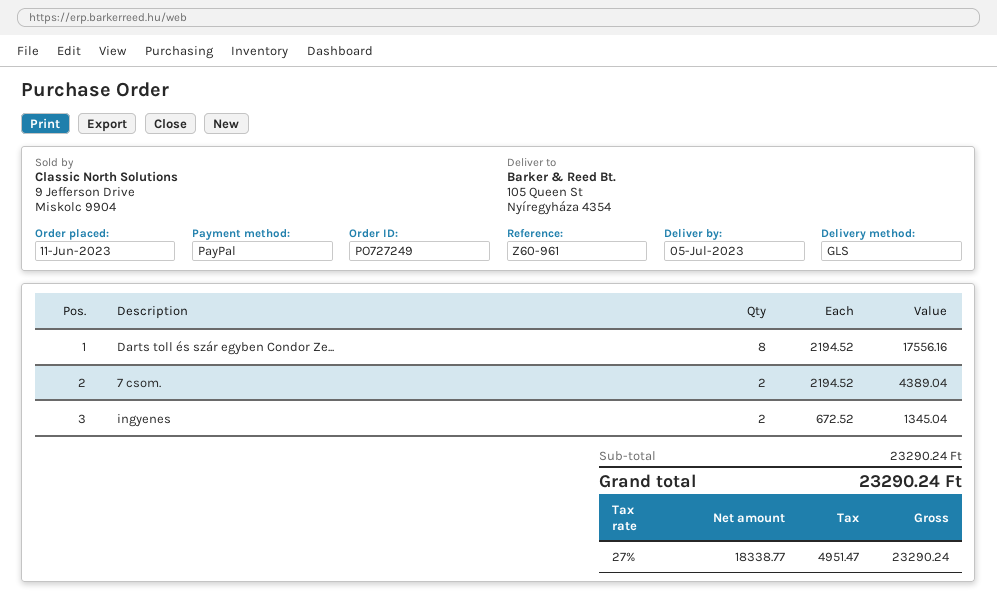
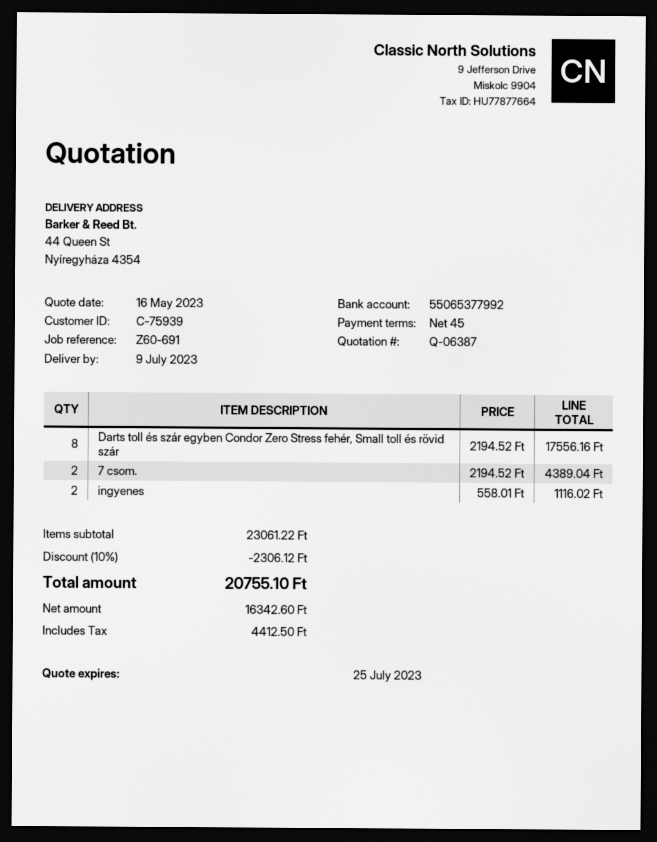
delivery date: 2023-07-05 -> 2023-07-09
reference: Z60-961 -> Z60-691
ship to: 105 Queen St, Nyíregyháza 4354 -> 44 Queen St, Nyíregyháza 4354
ingyenes: 2 x 672.52 = 1345.04 -> 2 x 558.01 = 1116.02
subtotal: 23290.24 -> 23061.22
discount: none -> 10% = 2306.12
net: 18338.77 -> 16342.60
tax: 4951.47 -> 4412.50
total: 23290.24 -> 20755.10

